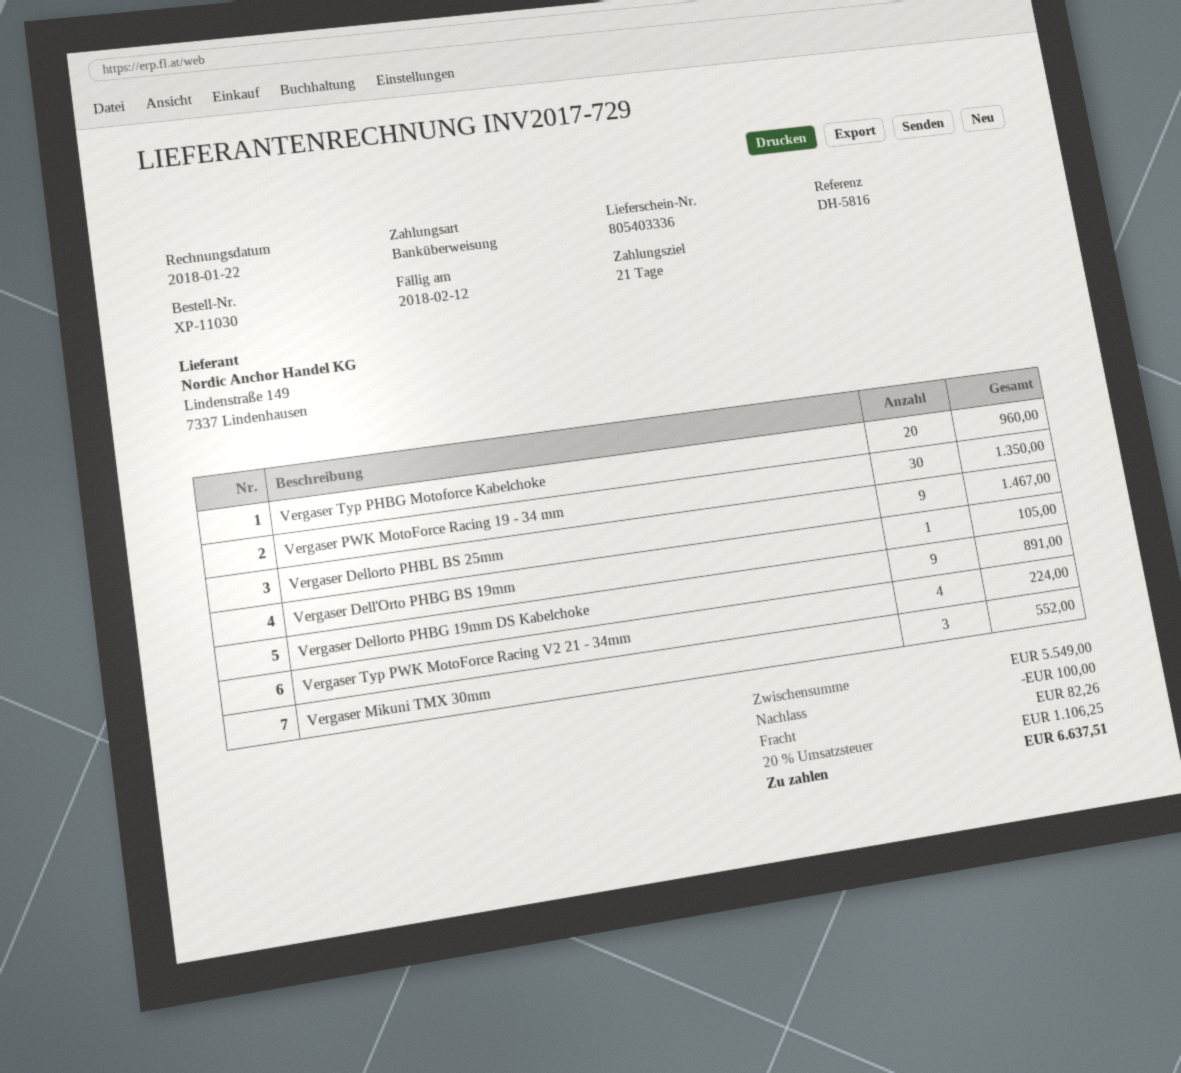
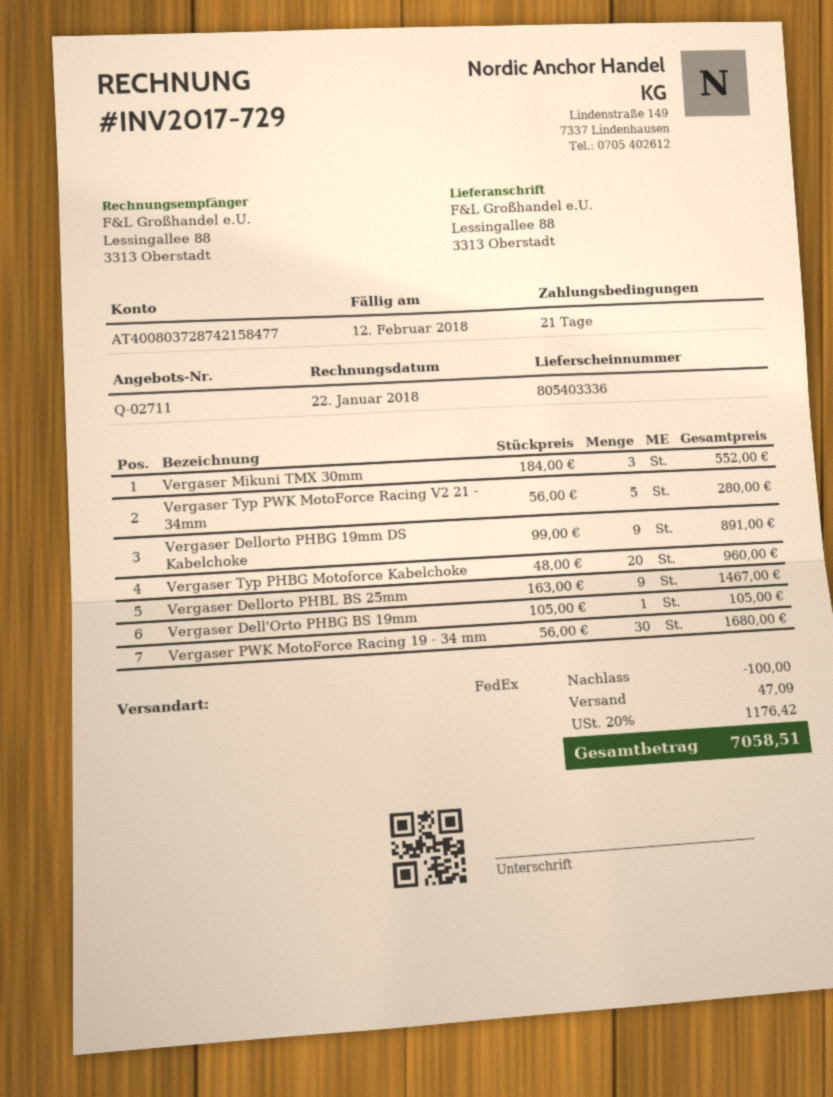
Vergaser PWK MotoForce Racing 19 - 34 mm: 30 for 1350.00 -> 30 for 1680.00
Vergaser Typ PWK MotoForce Racing V2 21 - 34mm: 4 for 224.00 -> 5 for 280.00
shipping: 82.26 -> 47.09
tax: 20% = 1106.25 -> 20% = 1176.42
total: 6637.51 -> 7058.51

